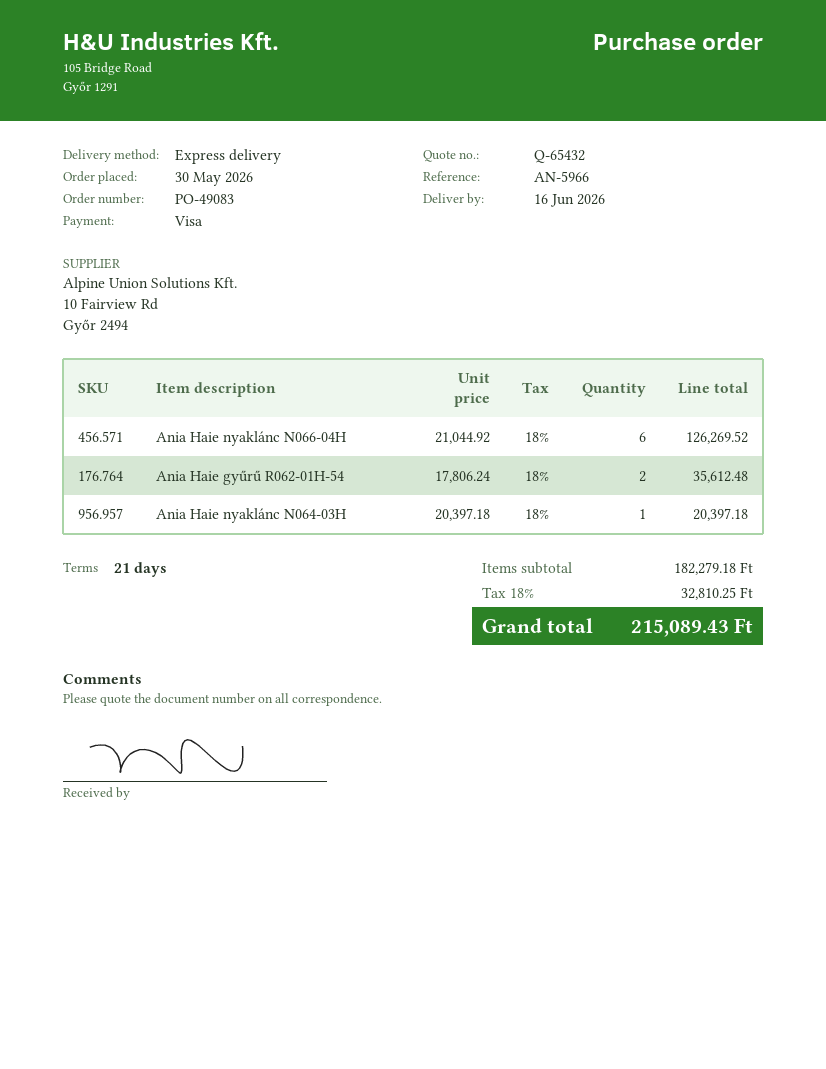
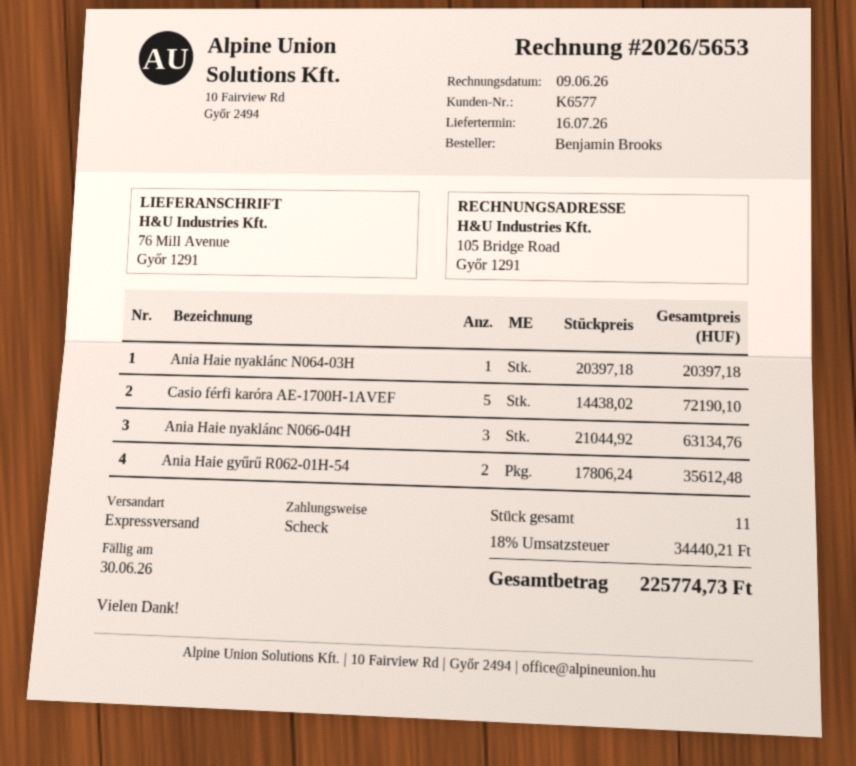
delivery date: 2026-06-16 -> 2026-07-16
payment method: Visa -> cheque
Ania Haie nyaklánc N066-04H: 6 x 21044.92 = 126269.52 -> 3 x 21044.92 = 63134.76
Casio férfi karóra AE-1700H-1AVEF: none -> 5 x 14438.02 = 72190.10
tax: 18% = 32810.25 -> 18% = 34440.21
total: 215089.43 -> 225774.73

